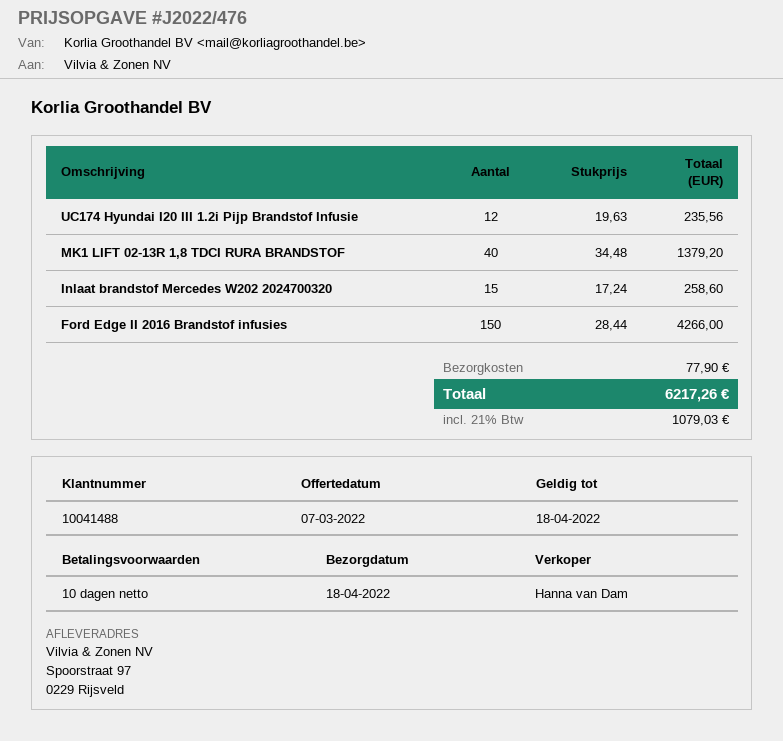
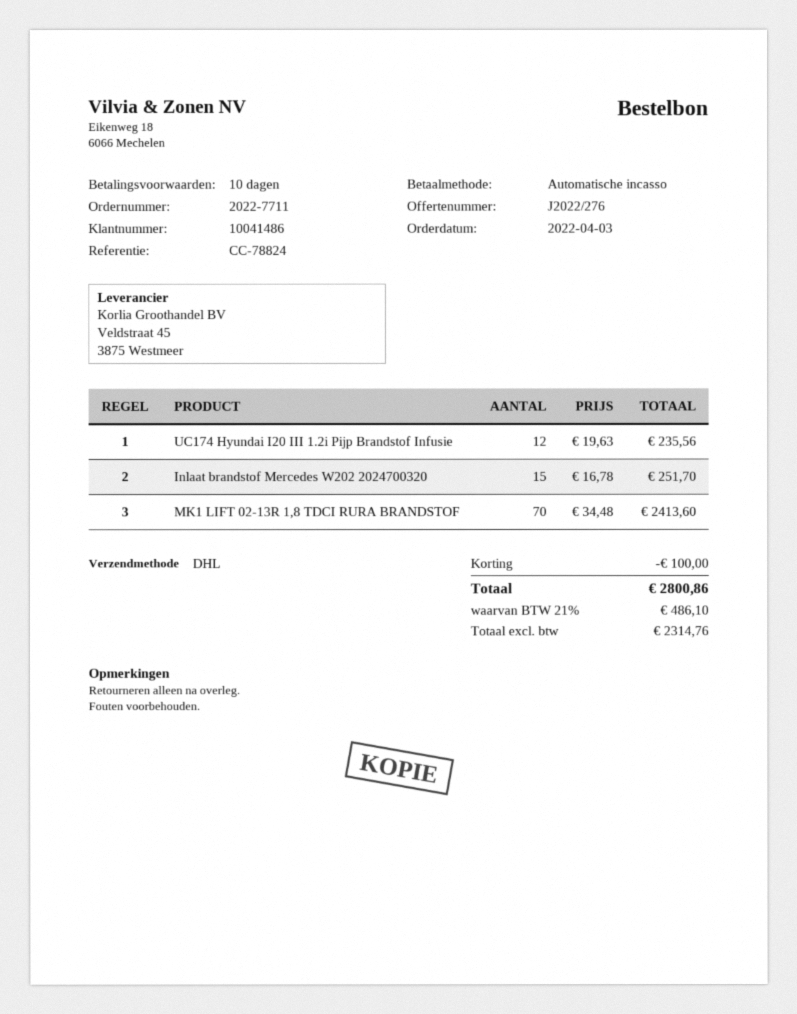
quote number: J2022/476 -> J2022/276
customer number: 10041488 -> 10041486
MK1 LIFT 02-13R 1,8 TDCI RURA BRANDSTOF: 40 x 34.48 = 1379.20 -> 70 x 34.48 = 2413.60
Inlaat brandstof Mercedes W202 2024700320: 15 x 17.24 = 258.60 -> 15 x 16.78 = 251.70
Ford Edge II 2016 Brandstof infusies: 150 x 28.44 = 4266.00 -> none
discount: none -> 100.00
shipping: 77.90 -> none
tax: 21% = 1079.03 -> 21% = 486.10
total: 6217.26 -> 2800.86

